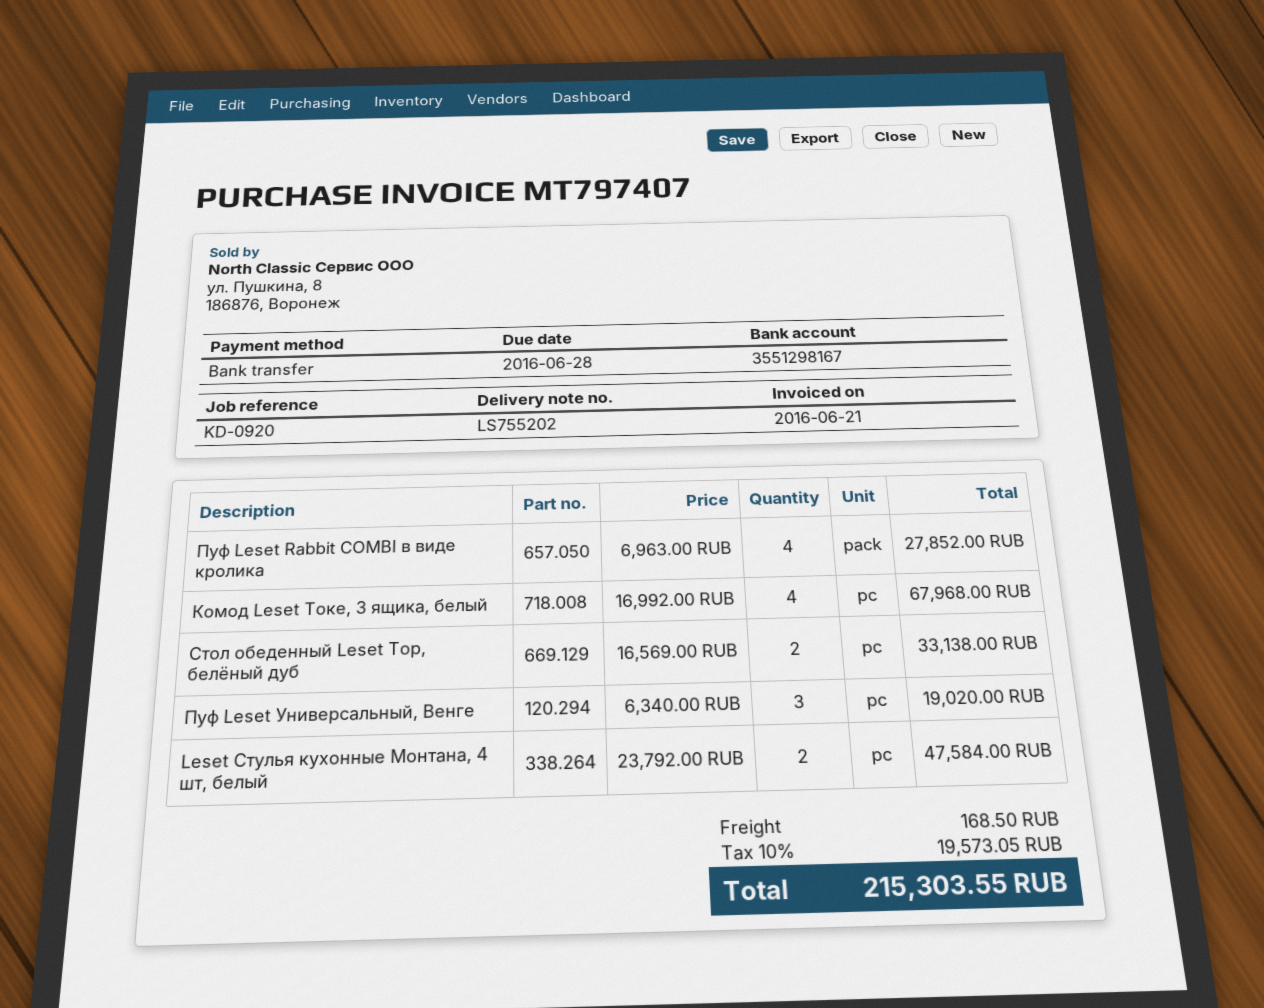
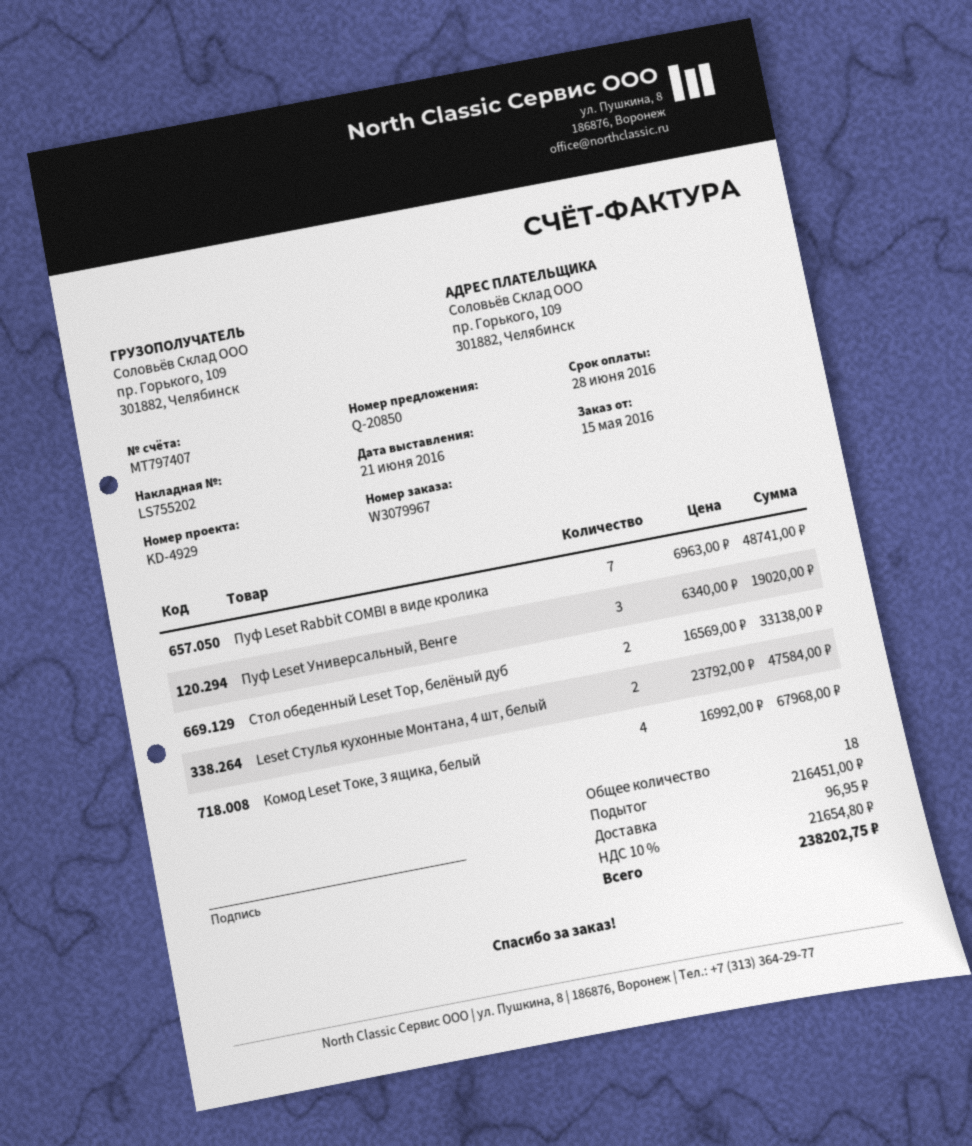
reference: KD-0920 -> KD-4929
Пуф Leset Rabbit COMBI в виде кролика: 4 x 6963.00 = 27852.00 -> 7 x 6963.00 = 48741.00
shipping: 168.50 -> 96.95
tax: 10% = 19573.05 -> 10% = 21654.80
total: 215303.55 -> 238202.75

